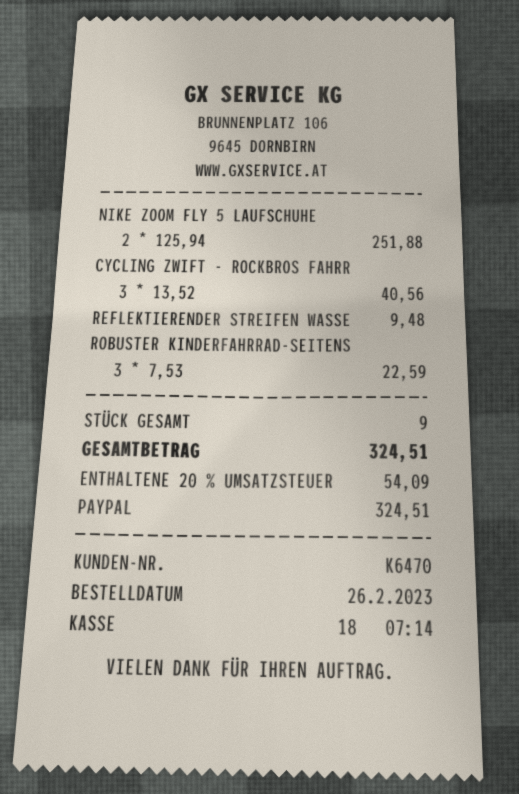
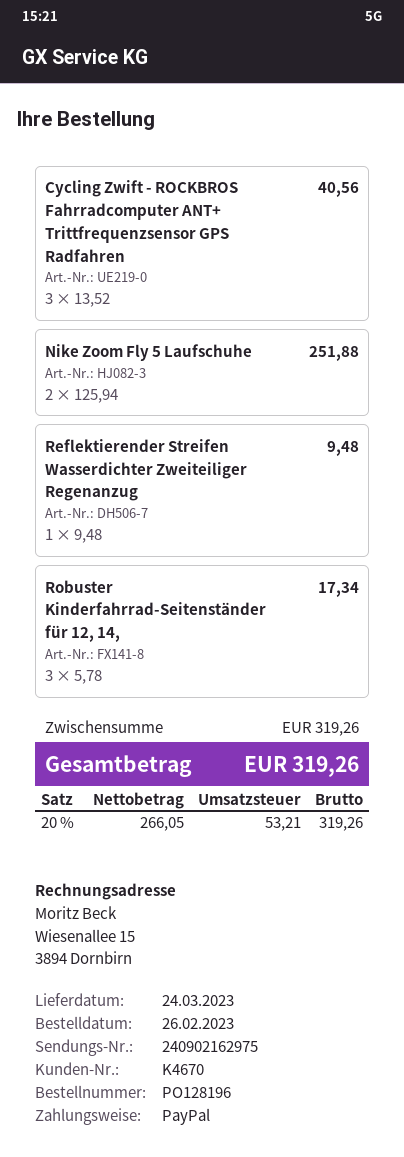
customer number: K6470 -> K4670
ROBUSTER KINDERFAHRRAD-SEITENS: 3 x 7.53 = 22.59 -> 3 x 5.78 = 17.34
tax: 20% = 54.09 -> 20% = 53.21
total: 324.51 -> 319.26

